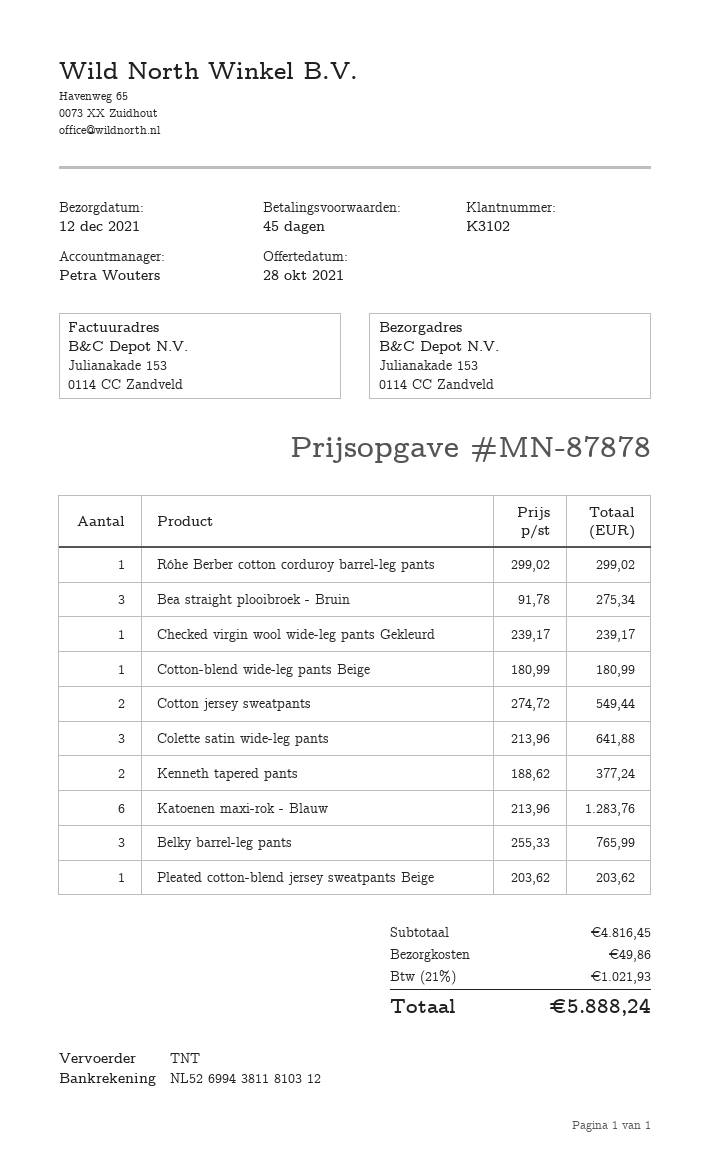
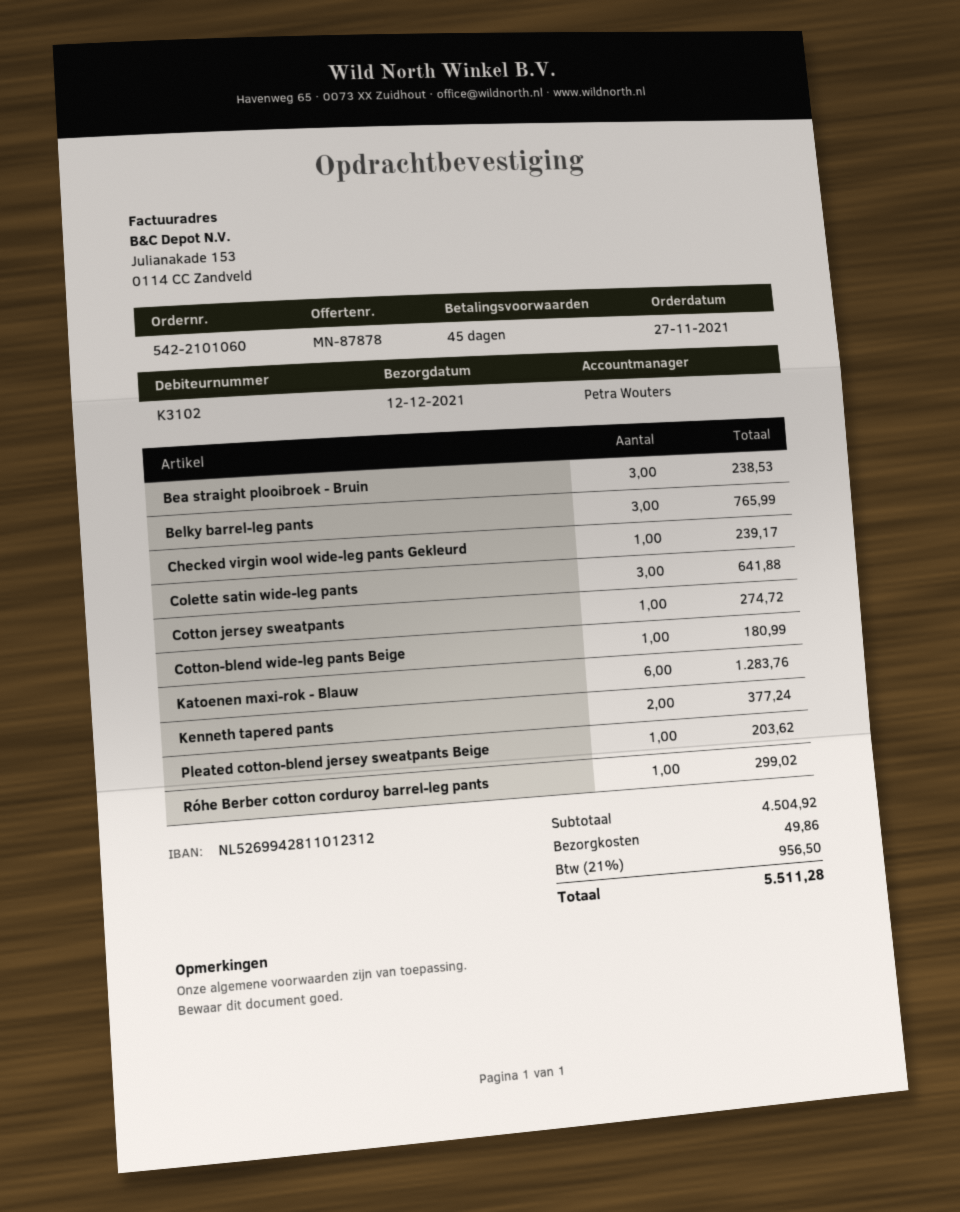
bank account: NL5269943811810312 -> NL5269942811012312
Bea straight plooibroek - Bruin: 3 for 275.34 -> 3 for 238.53
Cotton jersey sweatpants: 2 for 549.44 -> 1 for 274.72
subtotal: 4816.45 -> 4504.92
tax: 21% = 1021.93 -> 21% = 956.50
total: 5888.24 -> 5511.28

